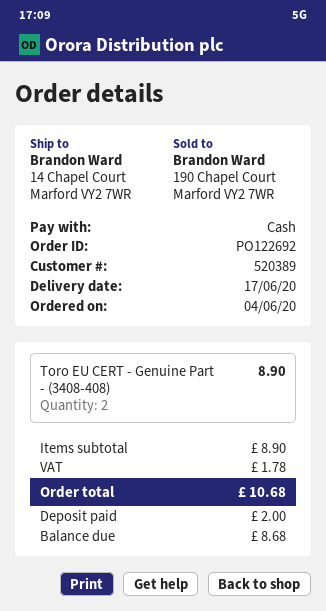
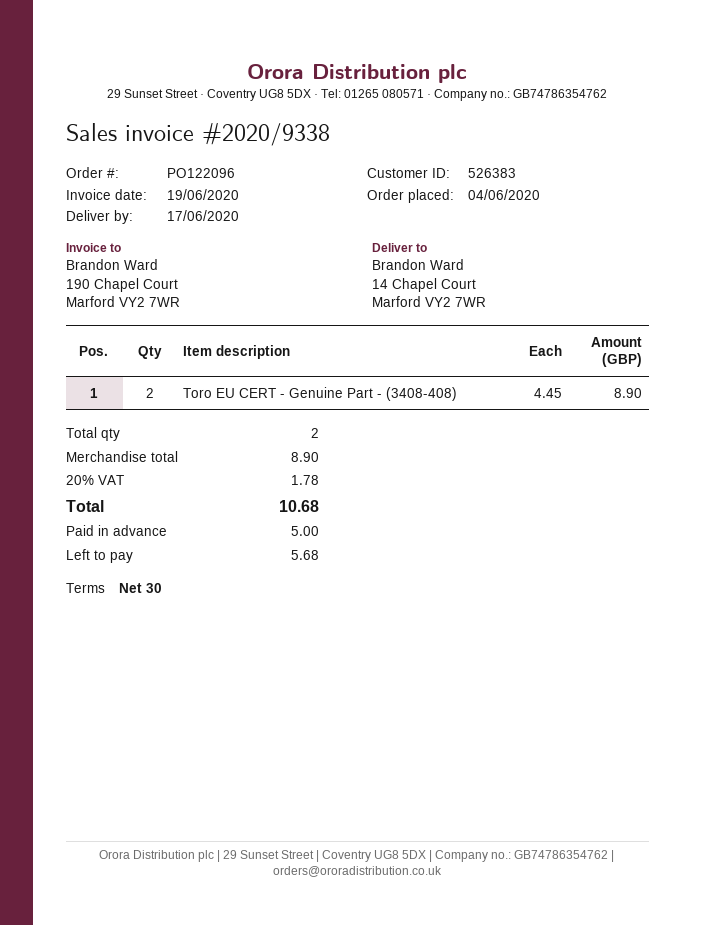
order number: PO122692 -> PO122096
customer number: 520389 -> 526383
deposit: 2.00 -> 5.00
balance: 8.68 -> 5.68

